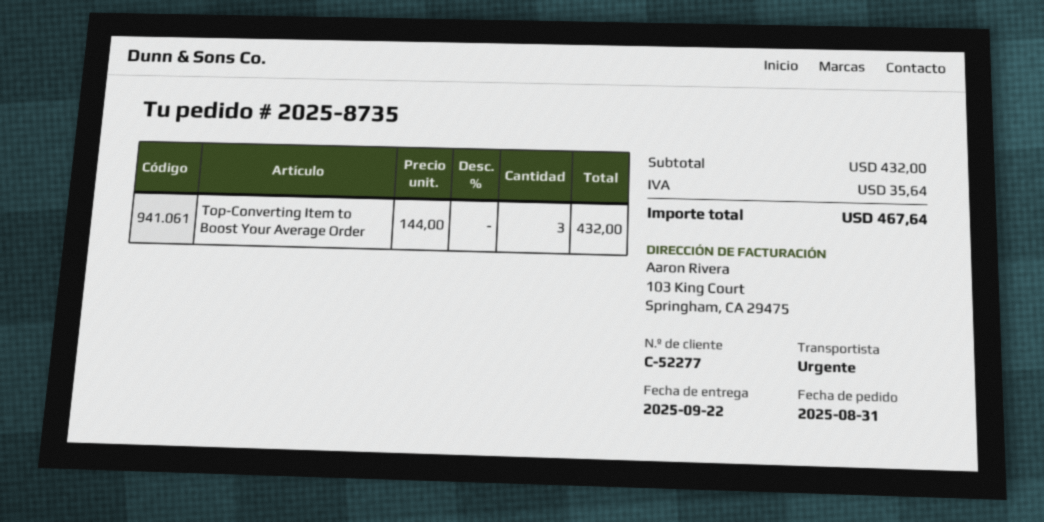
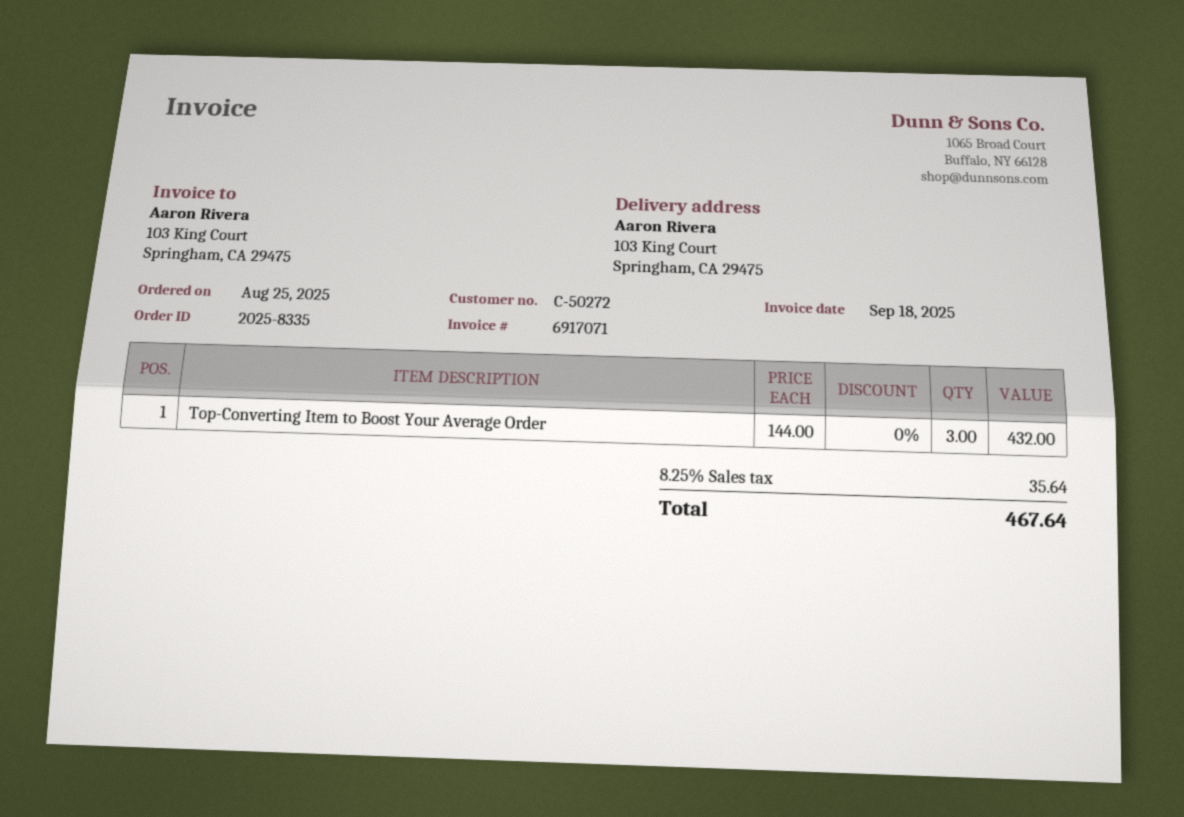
order number: 2025-8735 -> 2025-8335
order date: 2025-08-31 -> 2025-08-25
customer number: C-52277 -> C-50272

